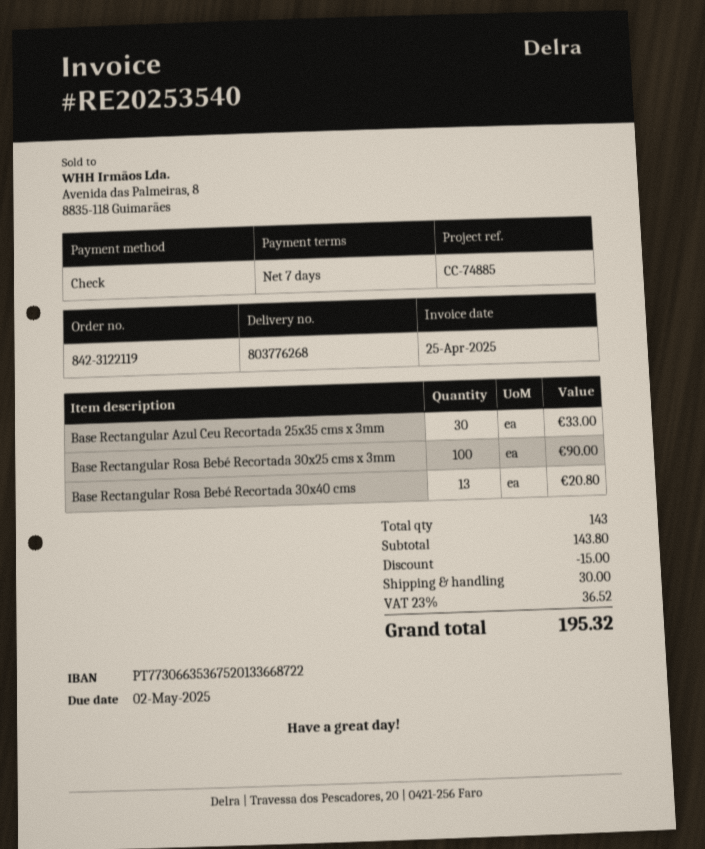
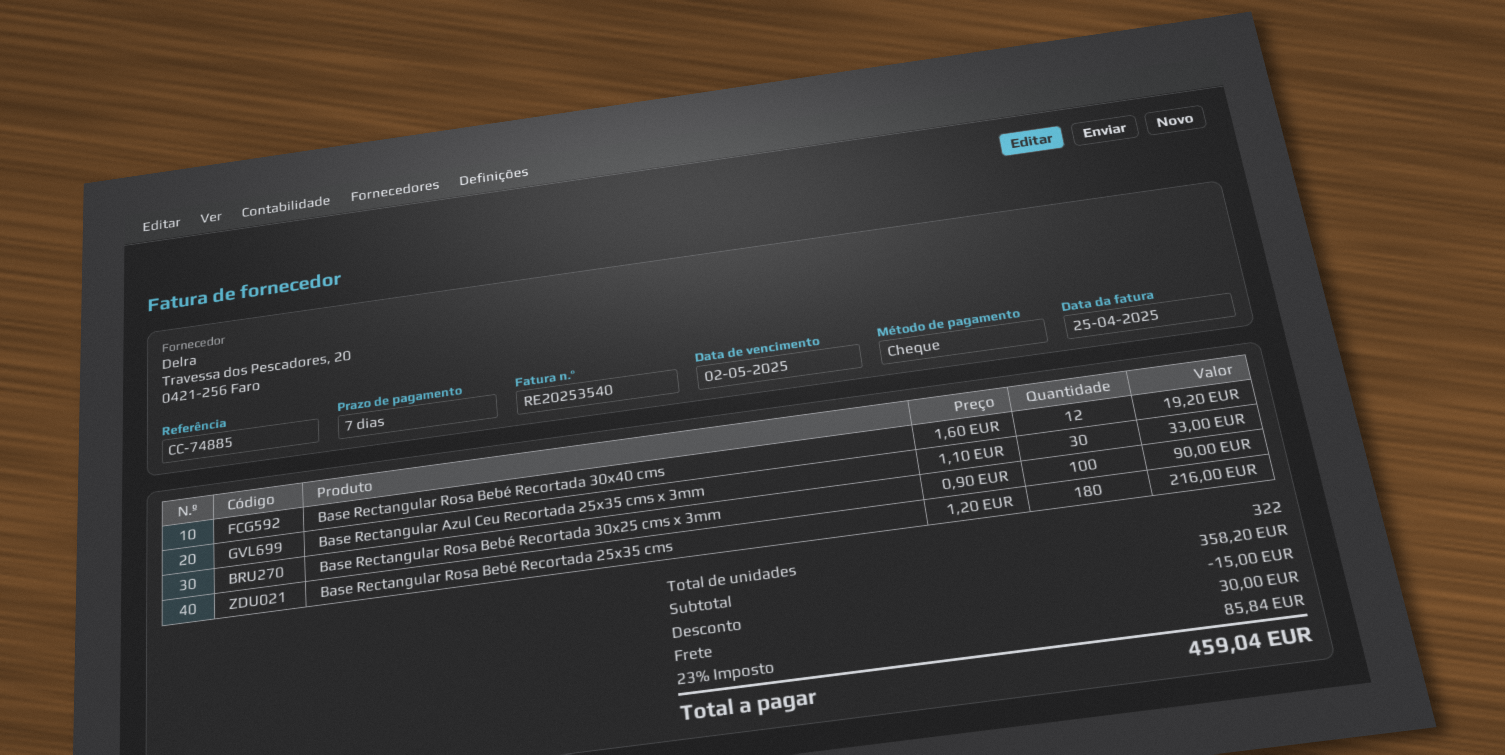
Base Rectangular Rosa Bebé Recortada 30x40 cms: 13 for 20.80 -> 12 for 19.20
Base Rectangular Rosa Bebé Recortada 25x35 cms: none -> 180 for 216.00
total quantity: 143 -> 322
subtotal: 143.80 -> 358.20
tax: 23% = 36.52 -> 23% = 85.84
total: 195.32 -> 459.04

